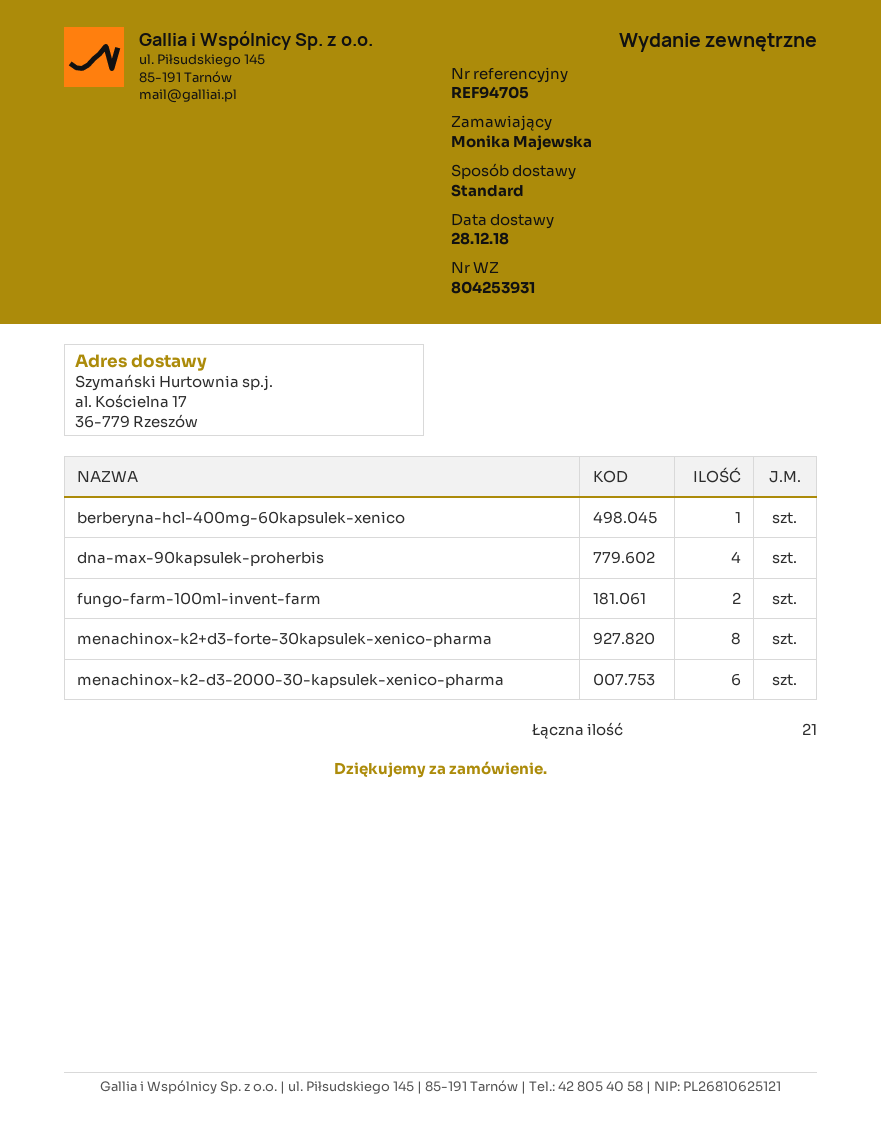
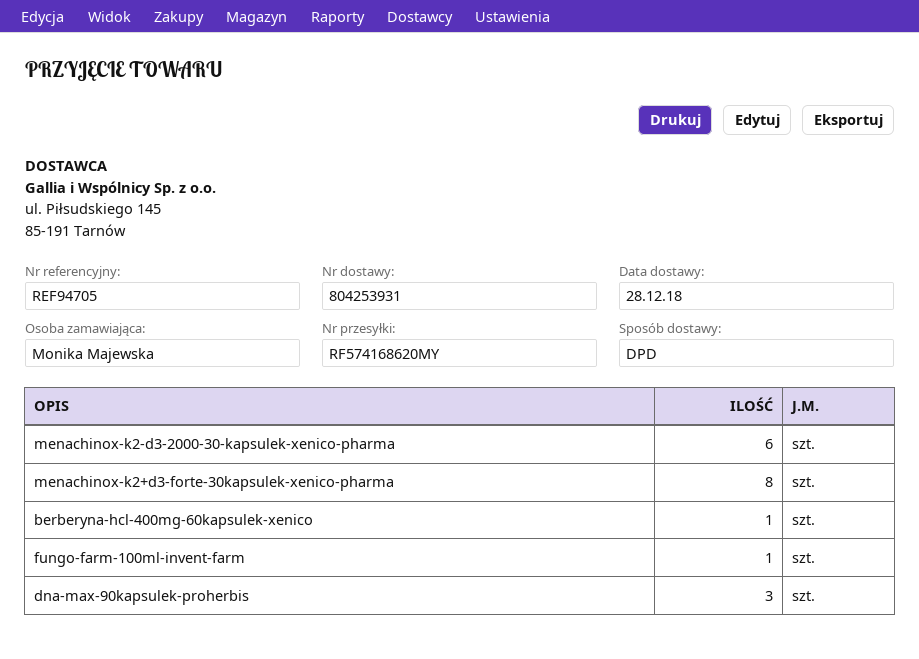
shipping method: standard -> DPD
dna-max-90kapsulek-proherbis: 4 -> 3
fungo-farm-100ml-invent-farm: 2 -> 1

